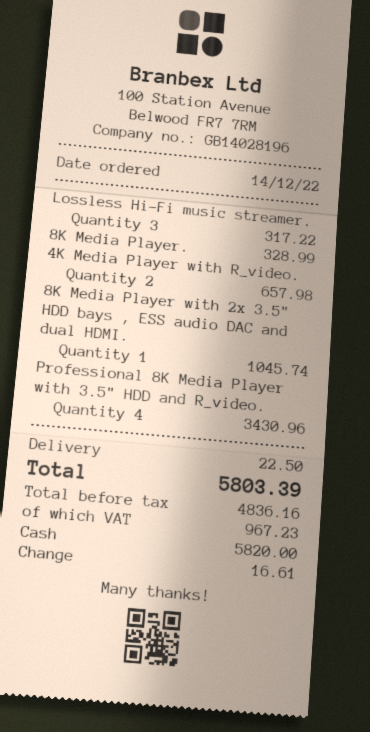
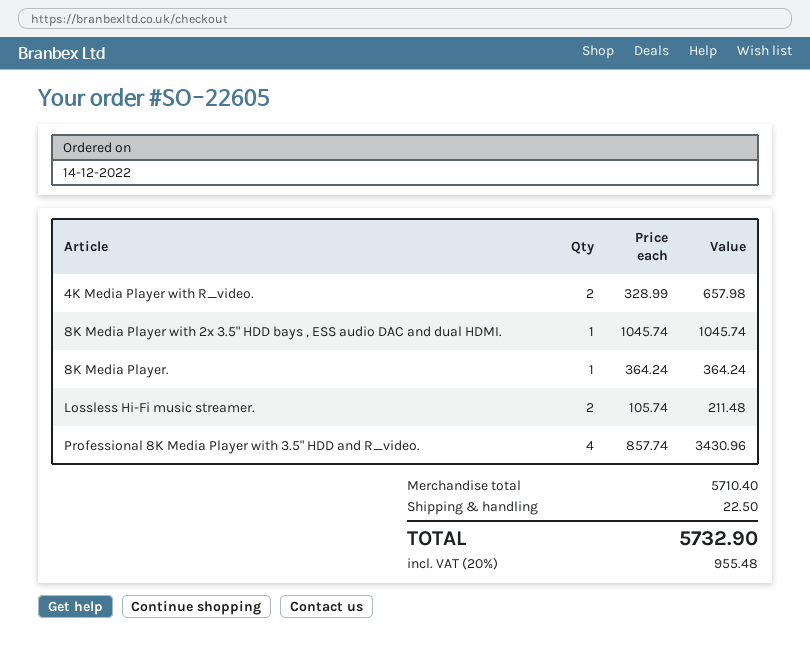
Lossless Hi-Fi music streamer.: 3 for 317.22 -> 2 for 211.48
8K Media Player.: 1 for 328.99 -> 1 for 364.24
tax: 967.23 -> 955.48
total: 5803.39 -> 5732.90

